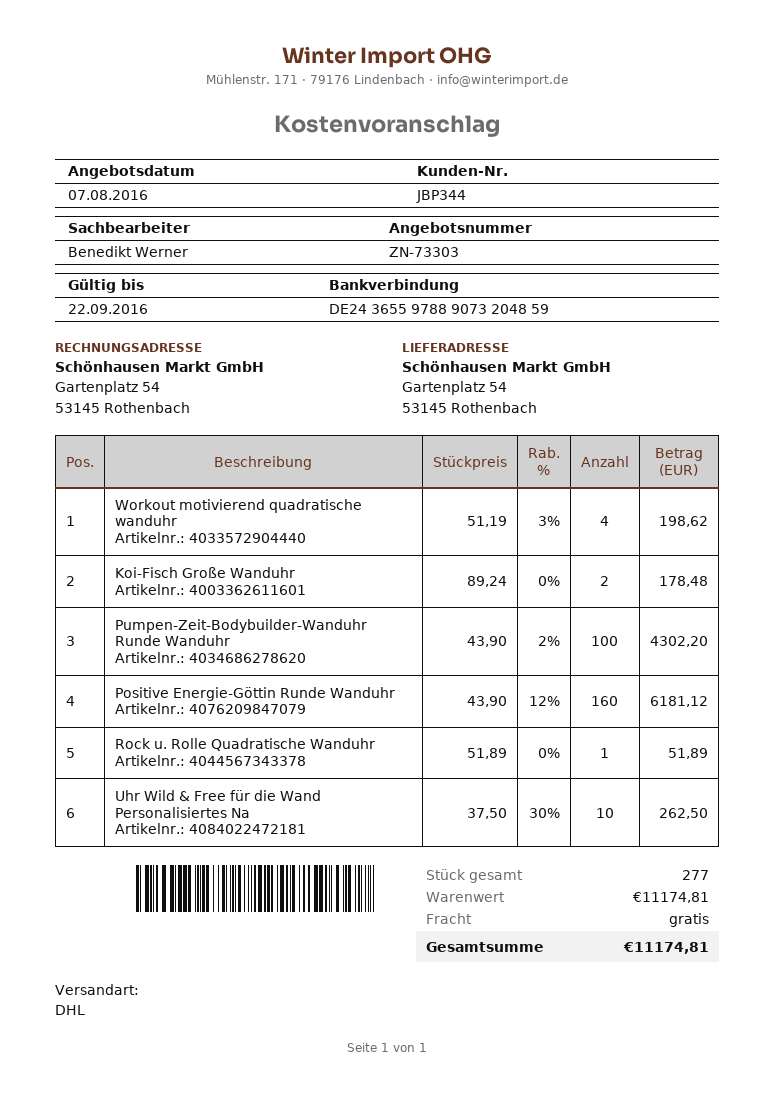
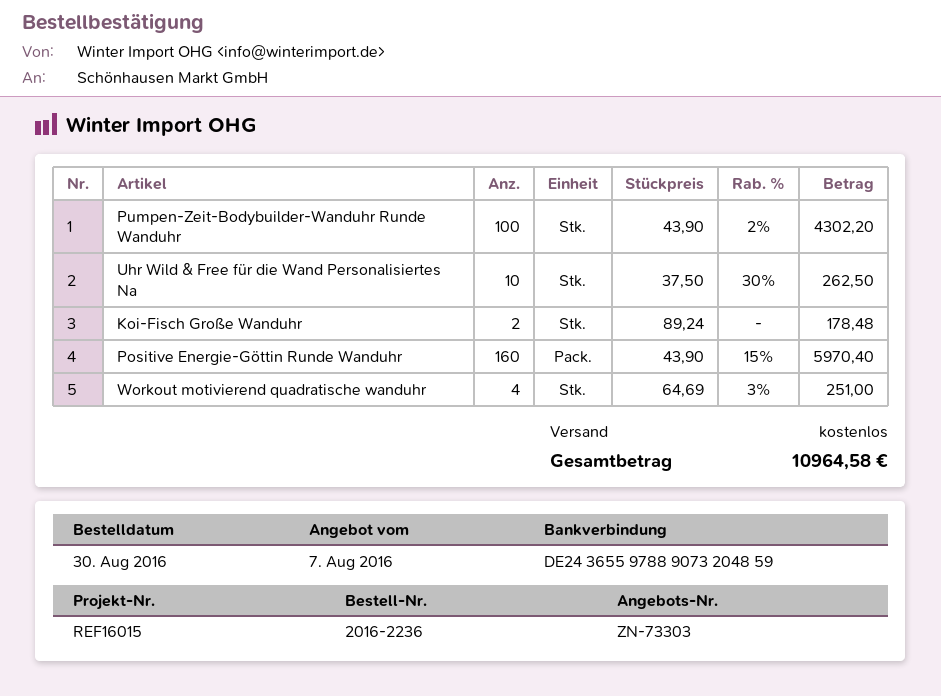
Workout motivierend quadratische wanduhr: 4 x 51.19 - 3% = 198.62 -> 4 x 64.69 - 3% = 251.00
Positive Energie-Göttin Runde Wanduhr: 160 x 43.90 - 12% = 6181.12 -> 160 x 43.90 - 15% = 5970.40
Rock u. Rolle Quadratische Wanduhr: 1 x 51.89 = 51.89 -> none
total: 11174.81 -> 10964.58

